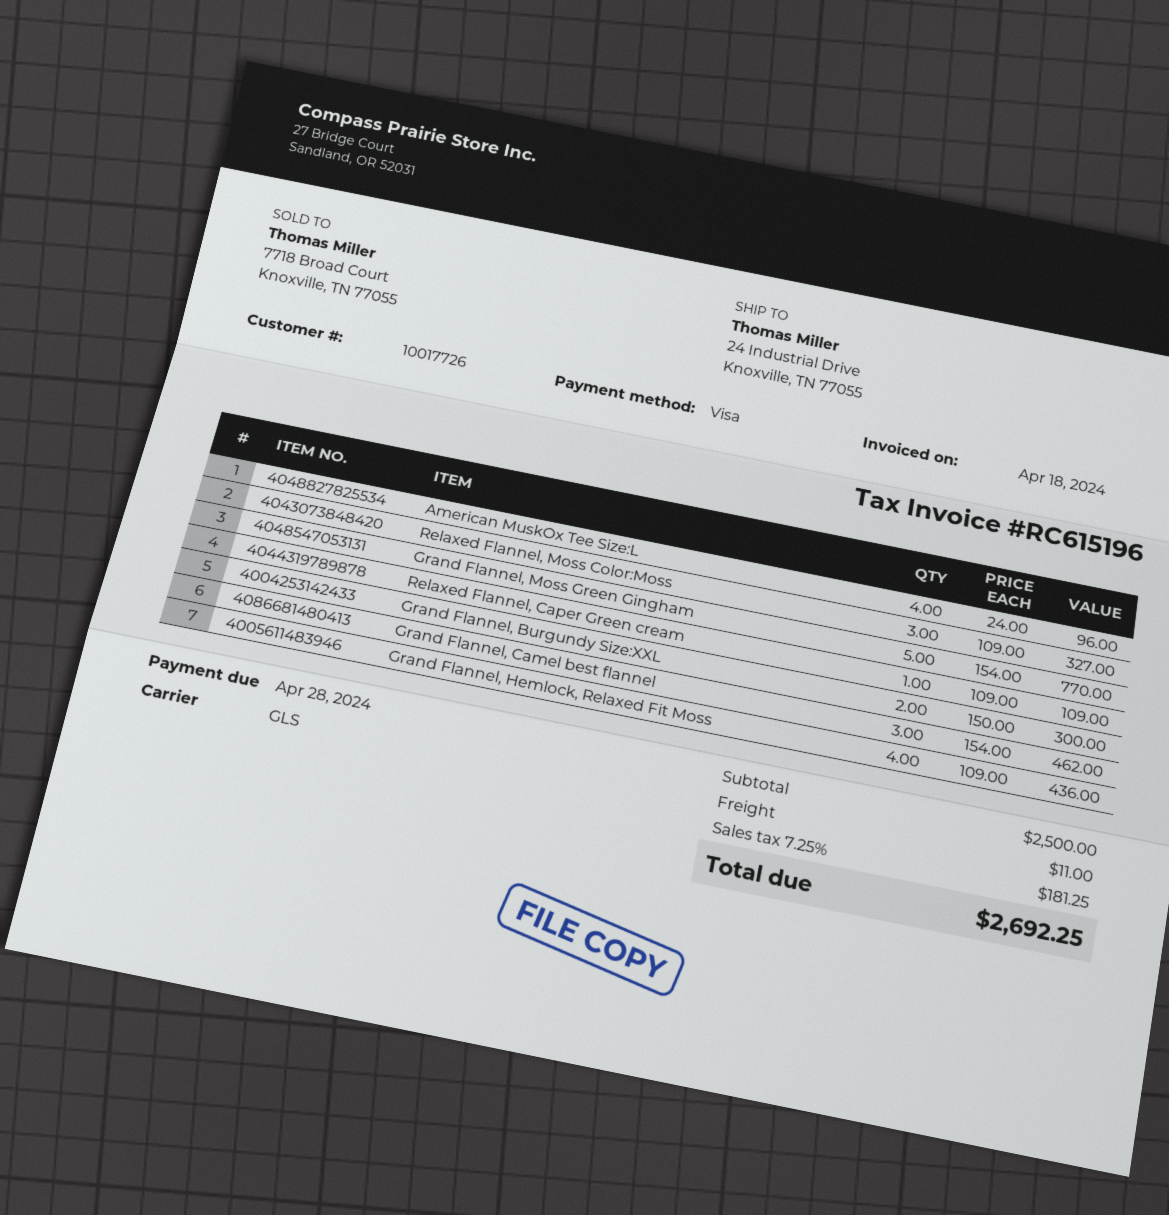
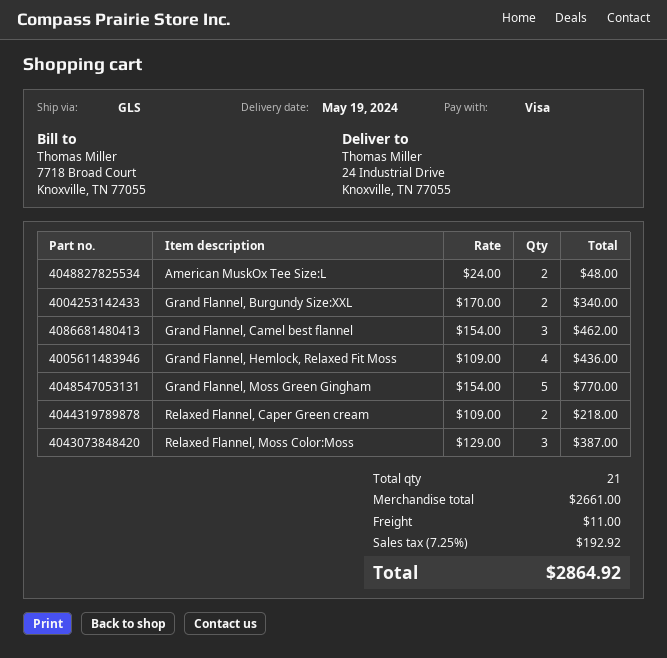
American MuskOx Tee Size:L: 4 x 24.00 = 96.00 -> 2 x 24.00 = 48.00
Relaxed Flannel, Moss Color:Moss: 3 x 109.00 = 327.00 -> 3 x 129.00 = 387.00
Relaxed Flannel, Caper Green cream: 1 x 109.00 = 109.00 -> 2 x 109.00 = 218.00
Grand Flannel, Burgundy Size:XXL: 2 x 150.00 = 300.00 -> 2 x 170.00 = 340.00
subtotal: 2500.00 -> 2661.00
tax: 7.25% = 181.25 -> 7.25% = 192.92
total: 2692.25 -> 2864.92

